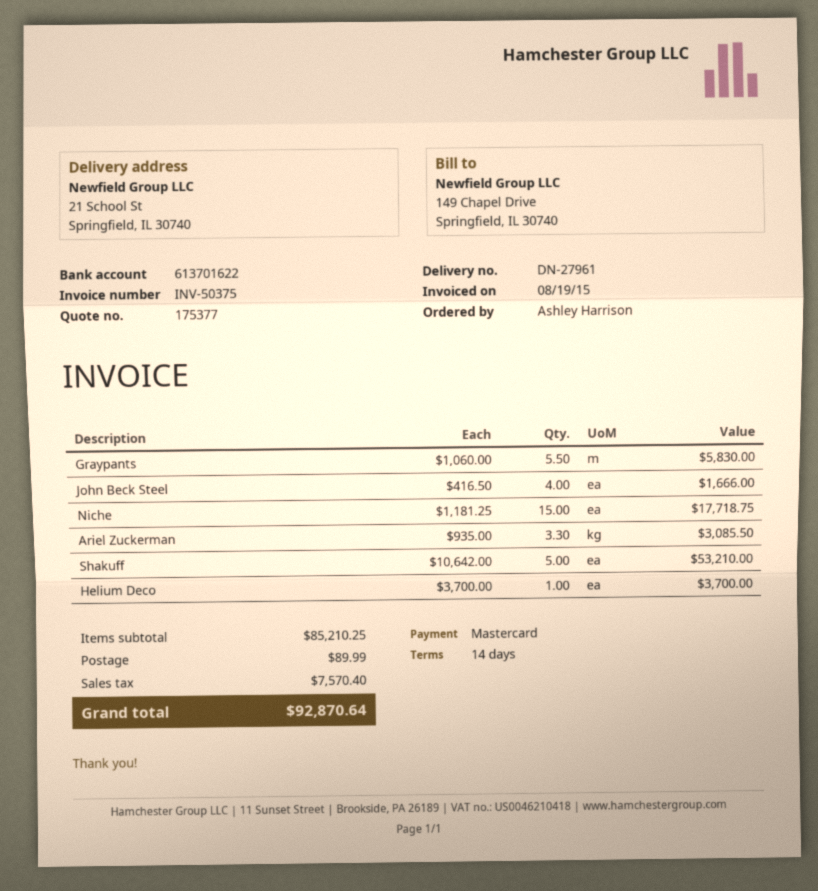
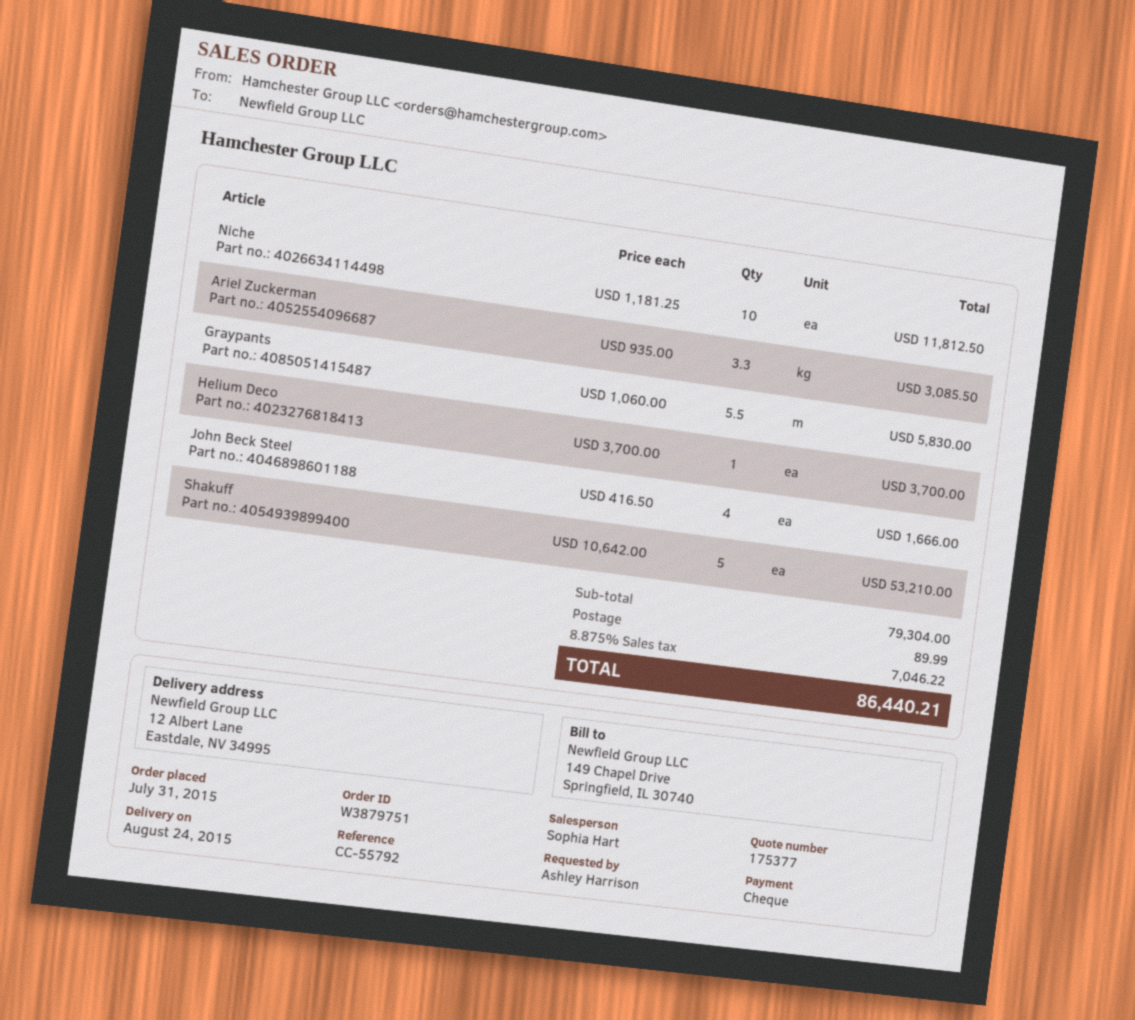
payment method: Mastercard -> cheque
ship to: 21 School St, Springfield, IL 30740 -> 12 Albert Lane, Eastdale, NV 34995
Niche: 15 x 1181.25 = 17718.75 -> 10 x 1181.25 = 11812.50
subtotal: 85210.25 -> 79304.00
tax: 7570.40 -> 7046.22
total: 92870.64 -> 86440.21

